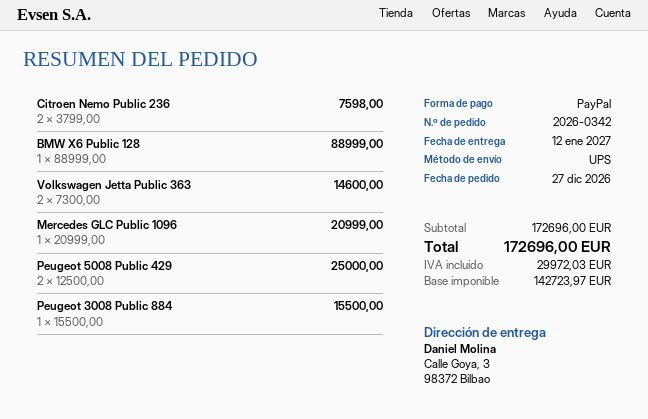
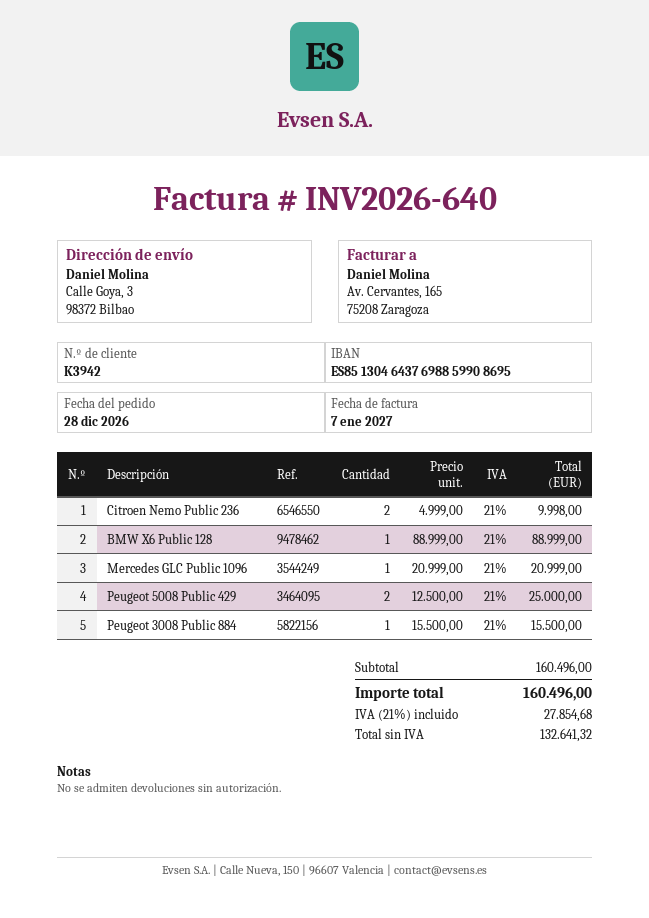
order date: 2026-12-27 -> 2026-12-28
Citroen Nemo Public 236: 2 x 3799.00 = 7598.00 -> 2 x 4999.00 = 9998.00
Volkswagen Jetta Public 363: 2 x 7300.00 = 14600.00 -> none
subtotal: 172696.00 -> 160496.00
net: 142723.97 -> 132641.32
tax: 29972.03 -> 27854.68
total: 172696.00 -> 160496.00

